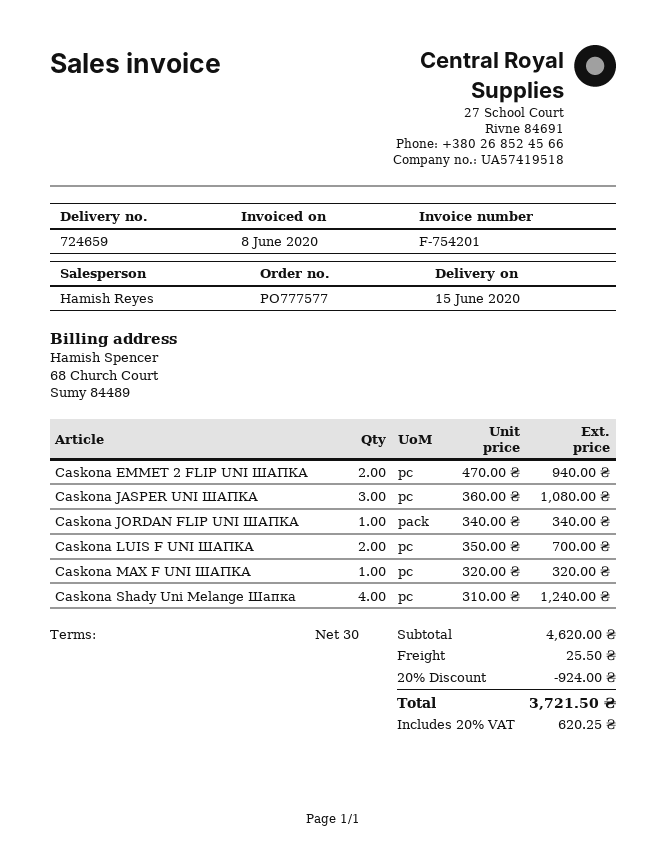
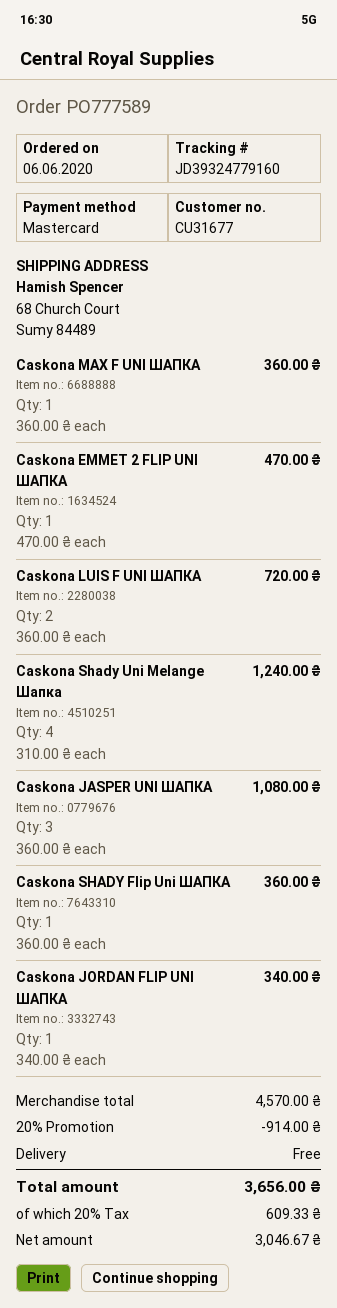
order number: PO777577 -> PO777589
Caskona EMMET 2 FLIP UNI ШАПКА: 2 x 470.00 = 940.00 -> 1 x 470.00 = 470.00
Caskona LUIS F UNI ШАПКА: 2 x 350.00 = 700.00 -> 2 x 360.00 = 720.00
Caskona MAX F UNI ШАПКА: 1 x 320.00 = 320.00 -> 1 x 360.00 = 360.00
Caskona SHADY Flip Uni ШАПКА: none -> 1 x 360.00 = 360.00
subtotal: 4620.00 -> 4570.00
discount: 20% = 924.00 -> 20% = 914.00
shipping: 25.50 -> 0.00
tax: 20% = 620.25 -> 20% = 609.33
total: 3721.50 -> 3656.00

